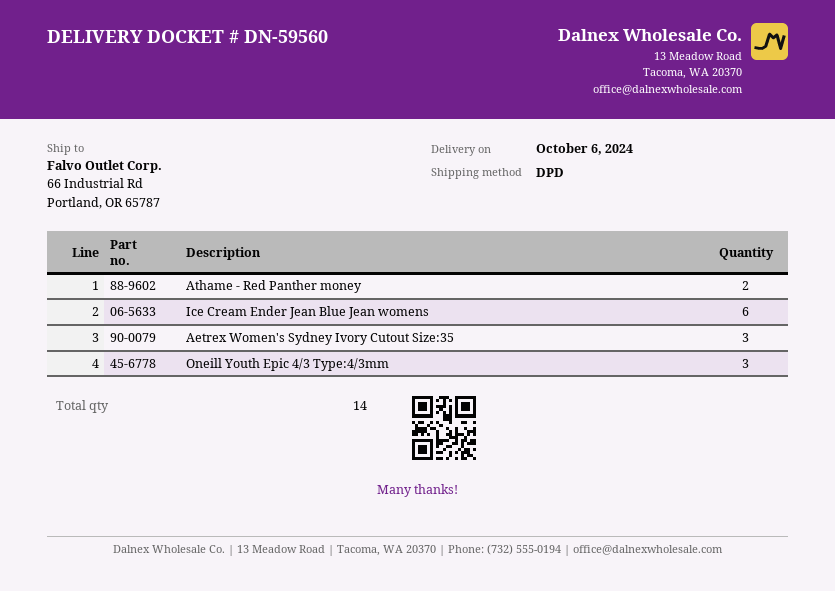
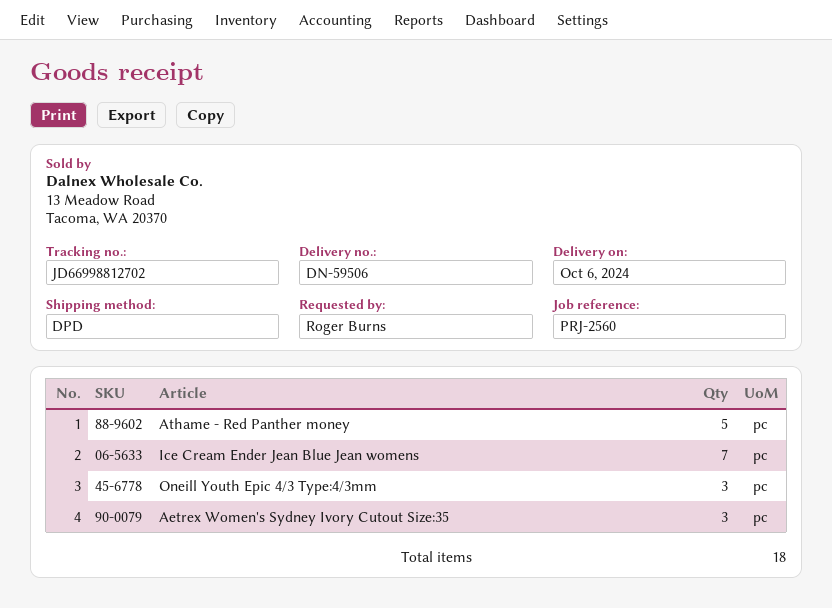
delivery note number: DN-59560 -> DN-59506
Athame - Red Panther money: 2 -> 5
Ice Cream Ender Jean Blue Jean womens: 6 -> 7
total quantity: 14 -> 18

